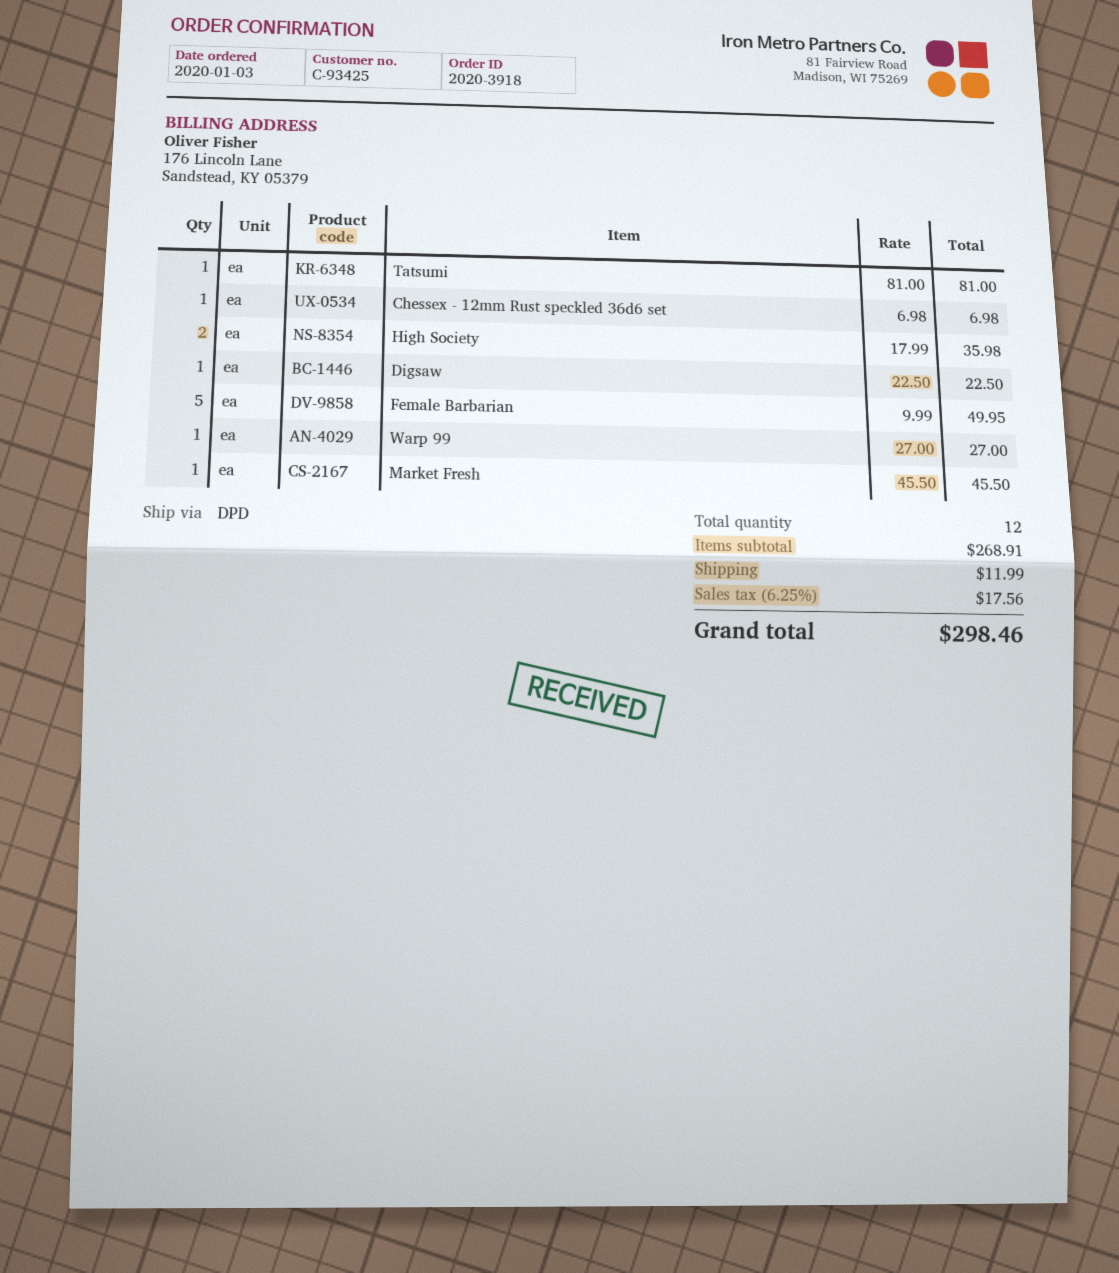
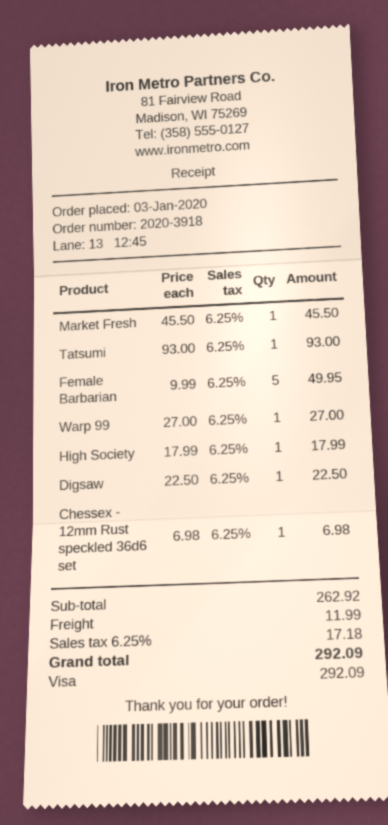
Tatsumi: 1 x 81.00 = 81.00 -> 1 x 93.00 = 93.00
High Society: 2 x 17.99 = 35.98 -> 1 x 17.99 = 17.99
subtotal: 268.91 -> 262.92
tax: 6.25% = 17.56 -> 6.25% = 17.18
total: 298.46 -> 292.09

